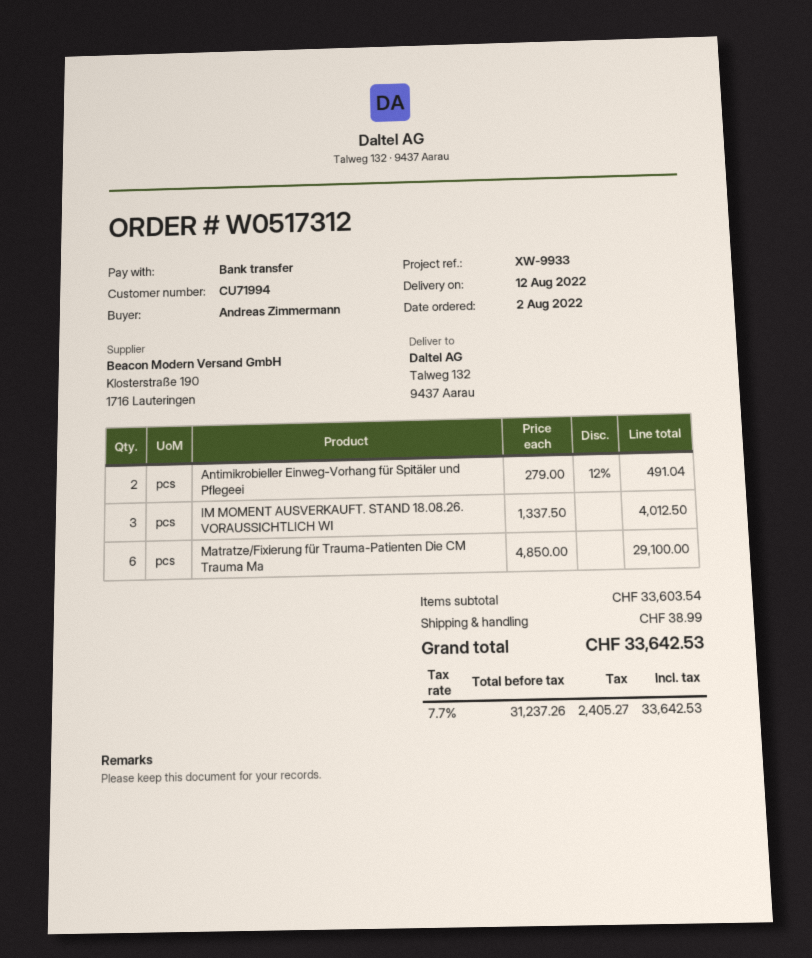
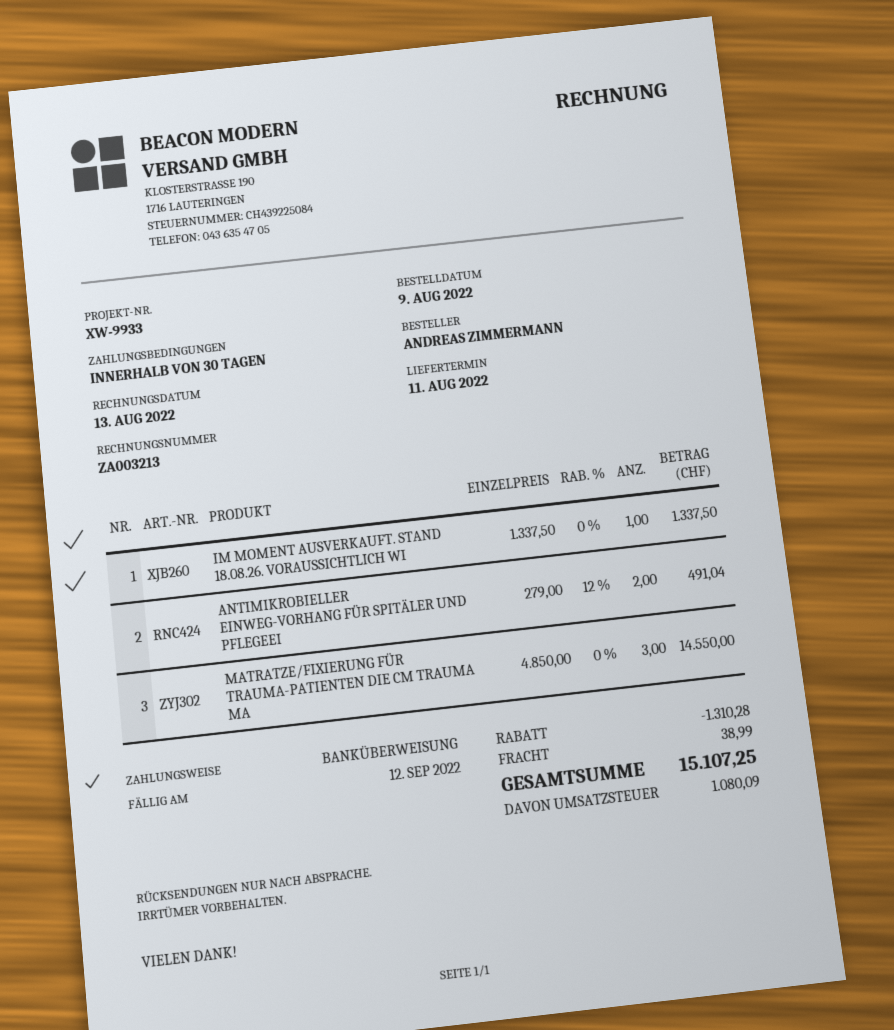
order date: 2022-08-02 -> 2022-08-09
delivery date: 2022-08-12 -> 2022-08-11
IM MOMENT AUSVERKAUFT. STAND 18.08.26. VORAUSSICHTLICH WI: 3 x 1337.50 = 4012.50 -> 1 x 1337.50 = 1337.50
Matratze/Fixierung für Trauma-Patienten Die CM Trauma Ma: 6 x 4850.00 = 29100.00 -> 3 x 4850.00 = 14550.00
discount: none -> 1310.28
tax: 2405.27 -> 1080.09
total: 33642.53 -> 15107.25

